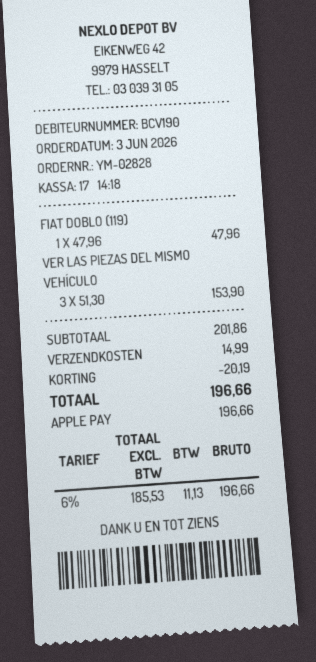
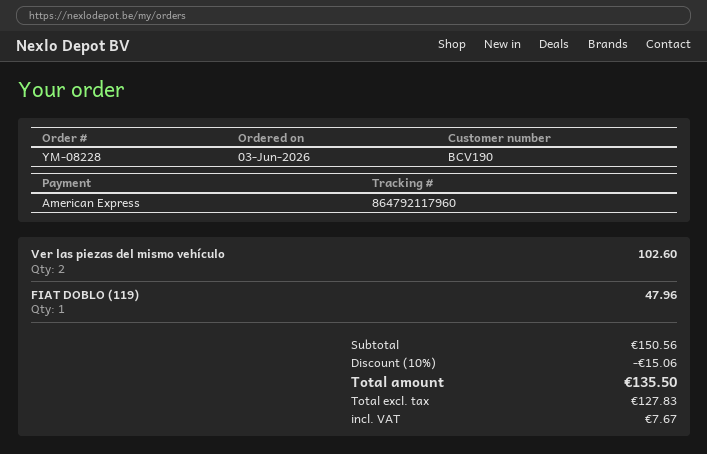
order number: YM-02828 -> YM-08228
payment method: Apple Pay -> American Express
VER LAS PIEZAS DEL MISMO VEHÍCULO: 3 for 153.90 -> 2 for 102.60
subtotal: 201.86 -> 150.56
discount: 20.19 -> 15.06
shipping: 14.99 -> none
net: 185.53 -> 127.83
tax: 11.13 -> 7.67
total: 196.66 -> 135.50

